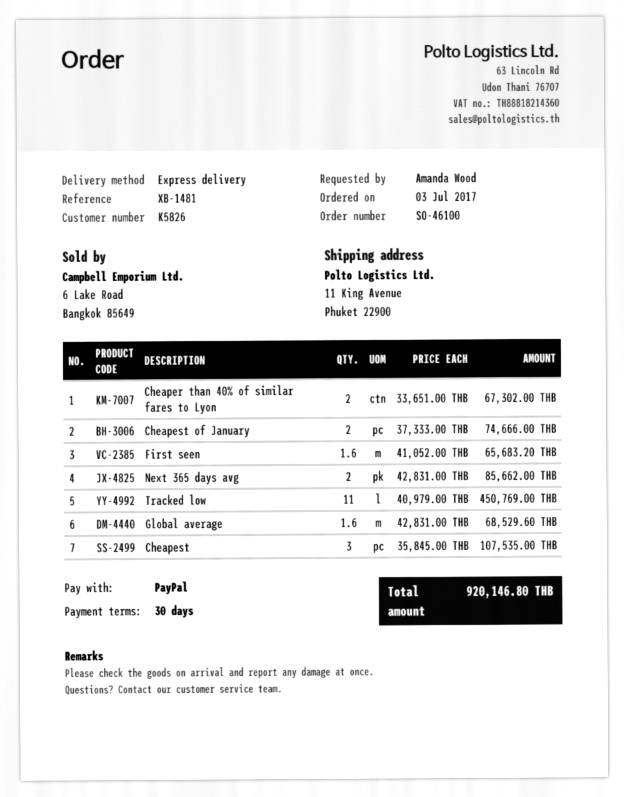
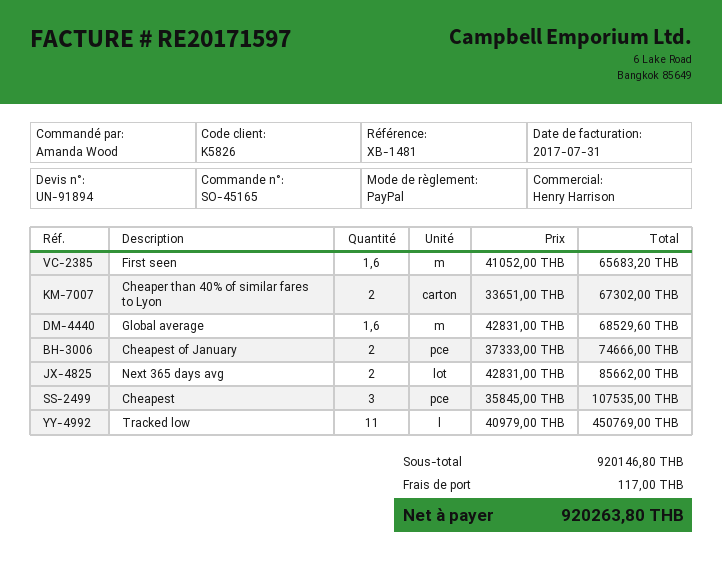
order number: SO-46100 -> SO-45165
shipping: none -> 117.00
total: 920146.80 -> 920263.80

